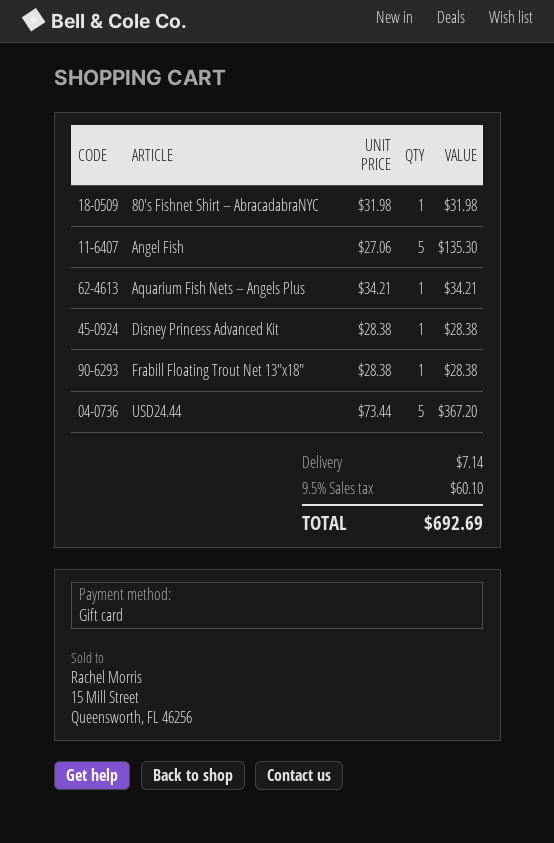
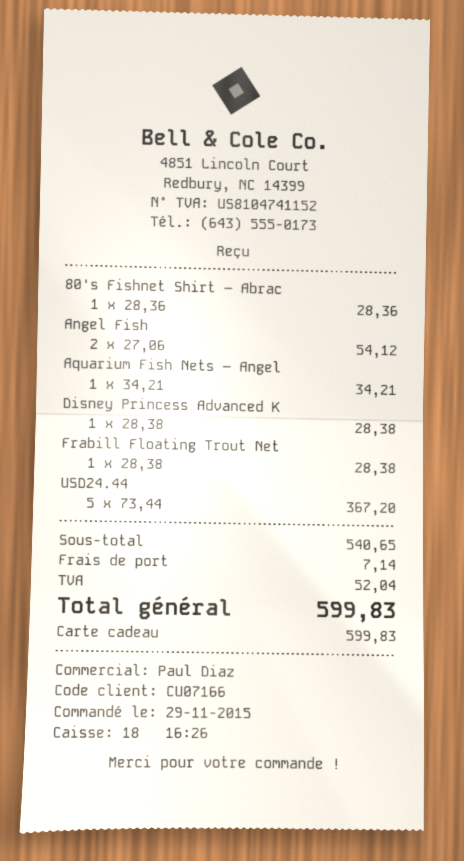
80's Fishnet Shirt – AbracadabraNYC: 1 x 31.98 = 31.98 -> 1 x 28.36 = 28.36
Angel Fish: 5 x 27.06 = 135.30 -> 2 x 27.06 = 54.12
tax: 60.10 -> 52.04
total: 692.69 -> 599.83

